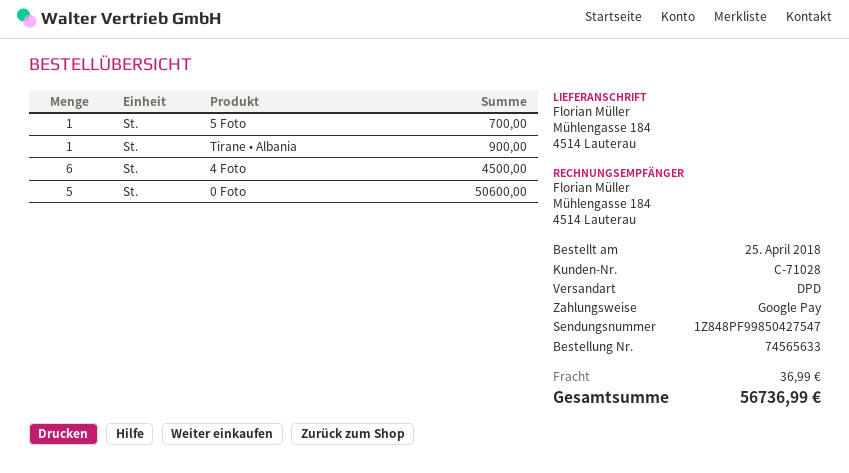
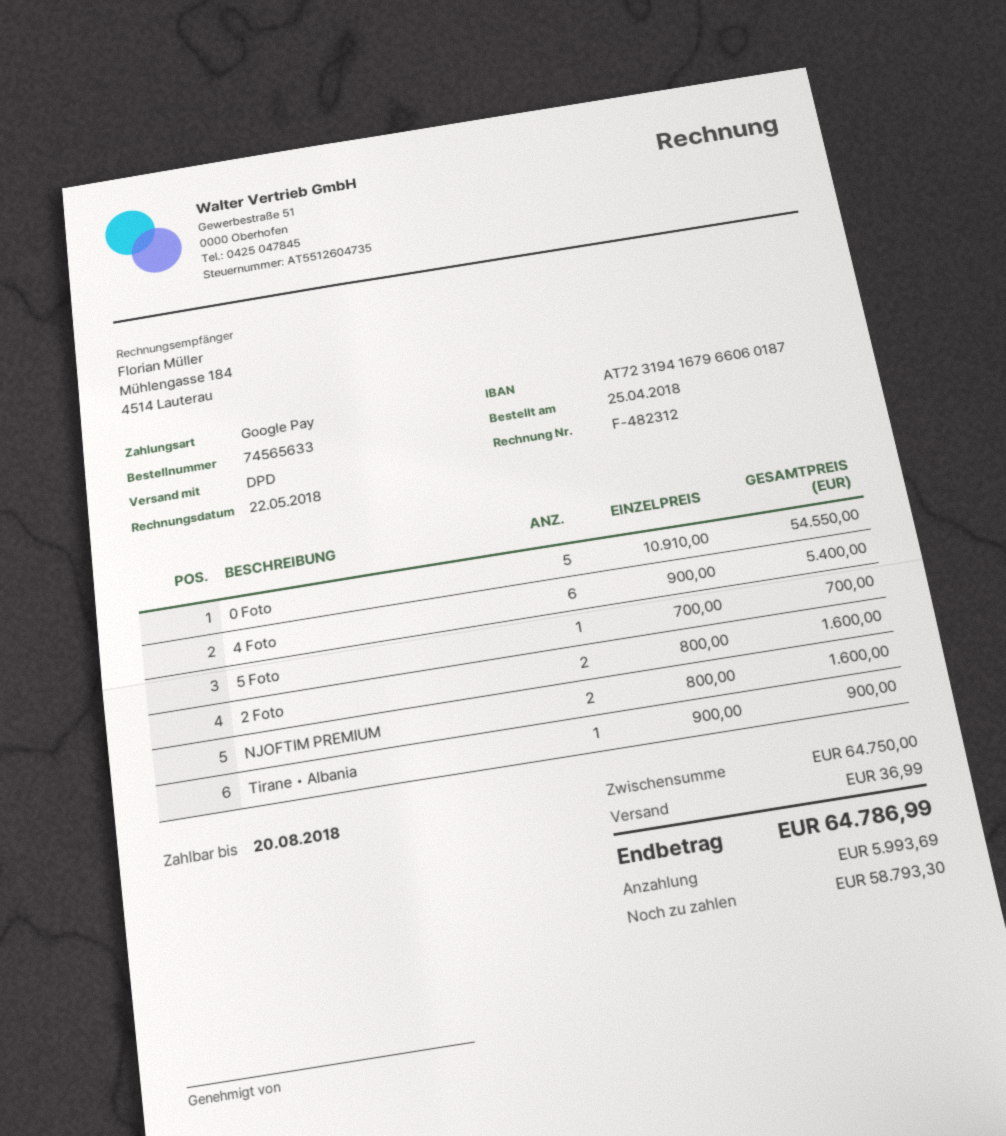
4 Foto: 6 for 4500.00 -> 6 for 5400.00
0 Foto: 5 for 50600.00 -> 5 for 54550.00
2 Foto: none -> 2 for 1600.00
NJOFTIM PREMIUM: none -> 2 for 1600.00
total: 56736.99 -> 64786.99

